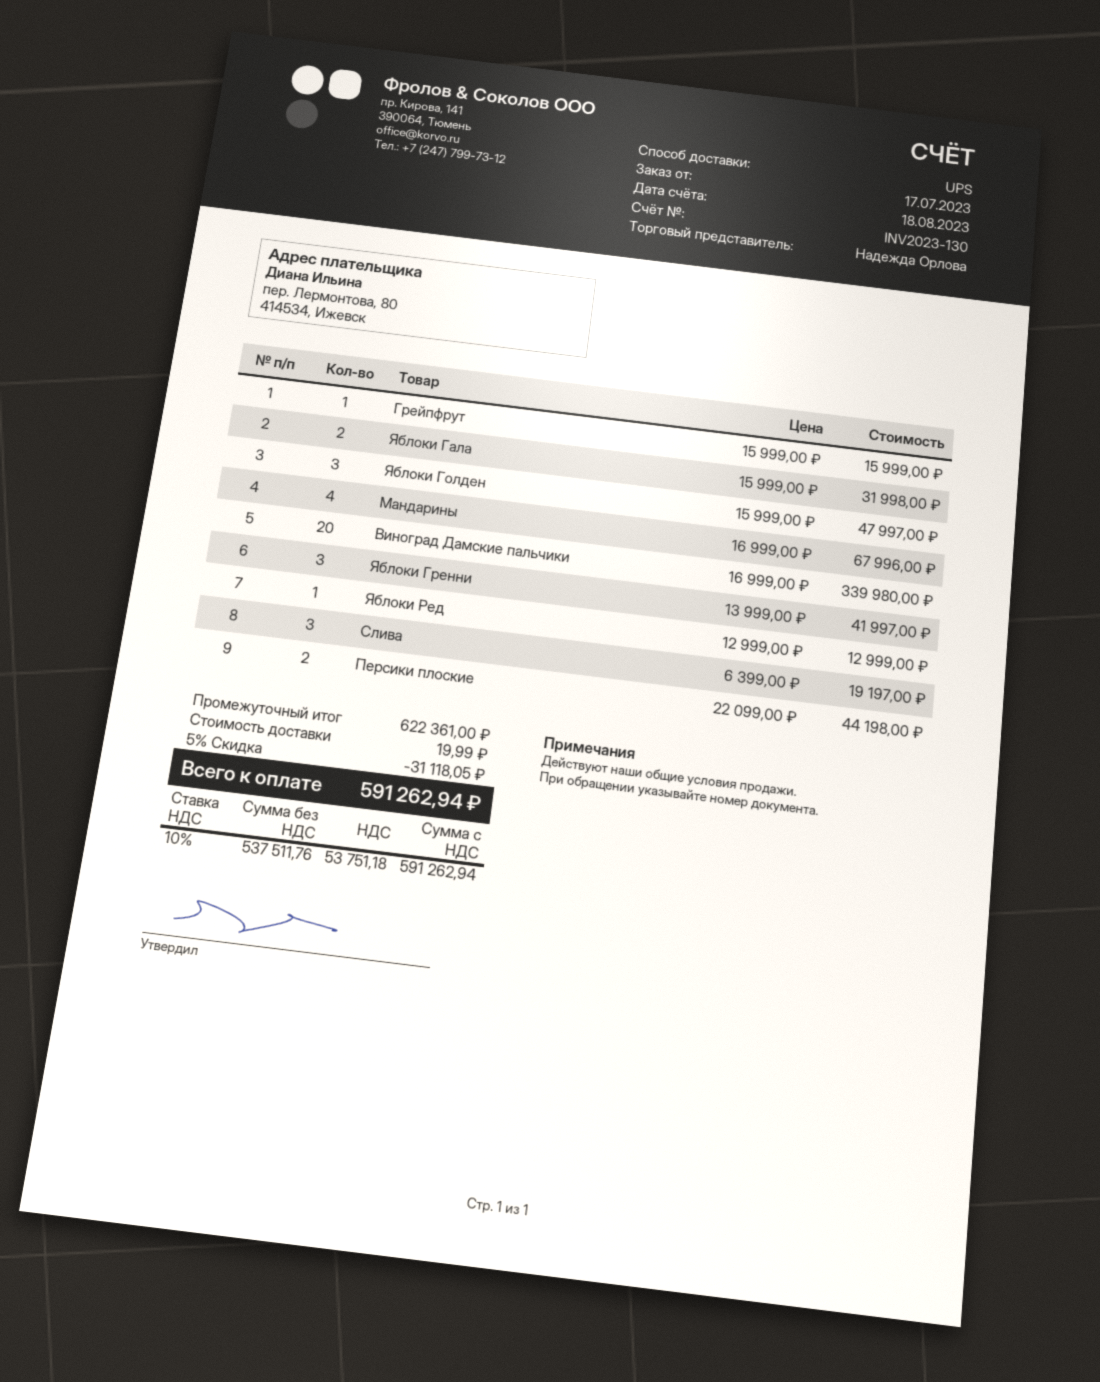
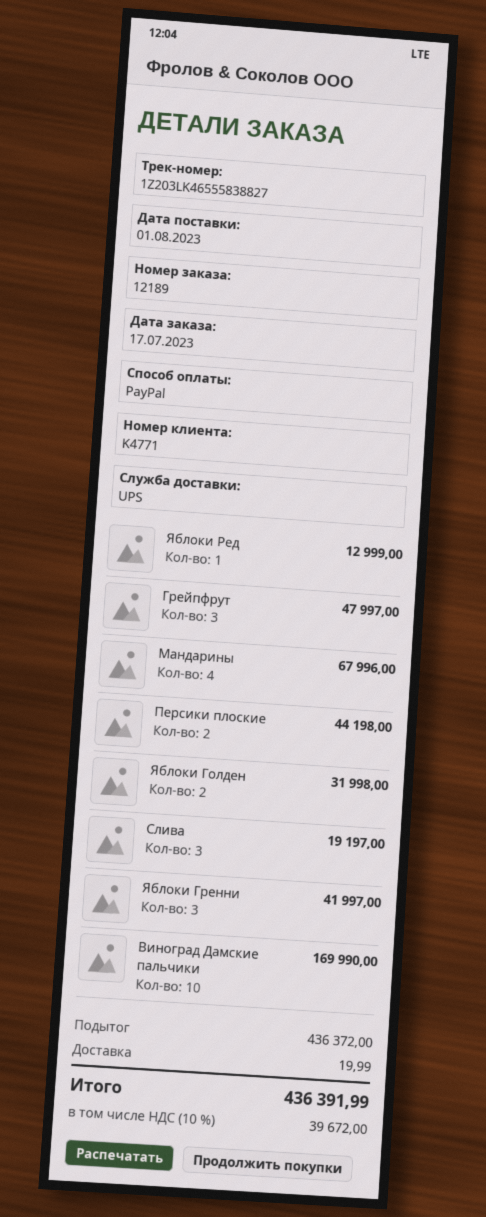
Грейпфрут: 1 for 15999.00 -> 3 for 47997.00
Яблоки Гала: 2 for 31998.00 -> none
Яблоки Голден: 3 for 47997.00 -> 2 for 31998.00
Виноград Дамские пальчики: 20 for 339980.00 -> 10 for 169990.00
subtotal: 622361.00 -> 436372.00
discount: 5% = 31118.05 -> none
tax: 10% = 53751.18 -> 10% = 39672.00
total: 591262.94 -> 436391.99

